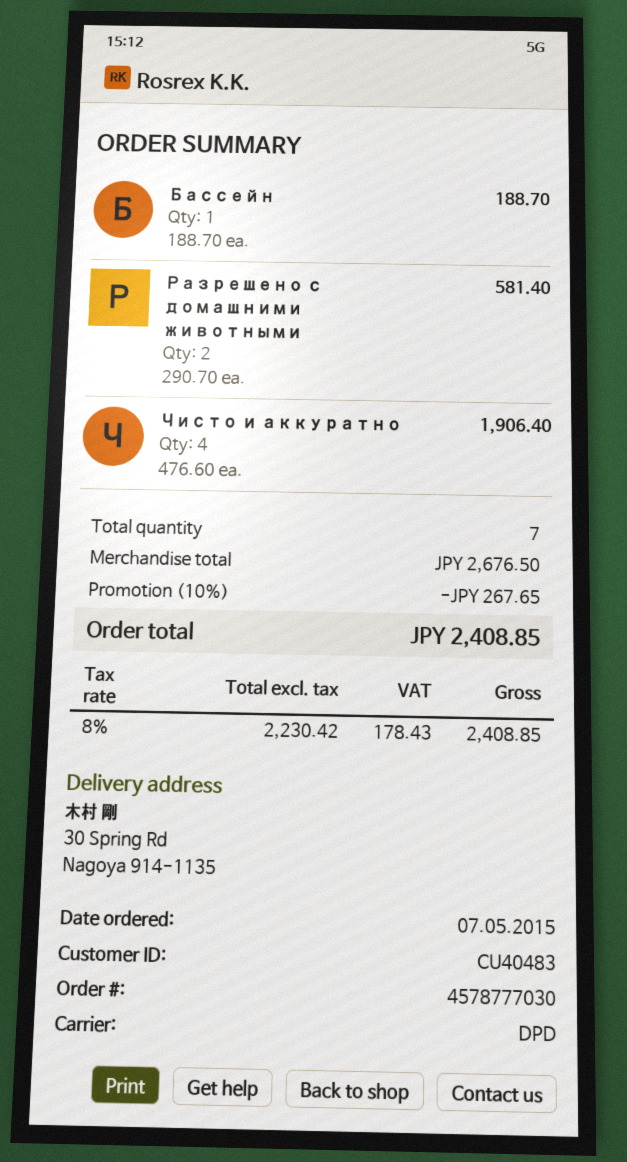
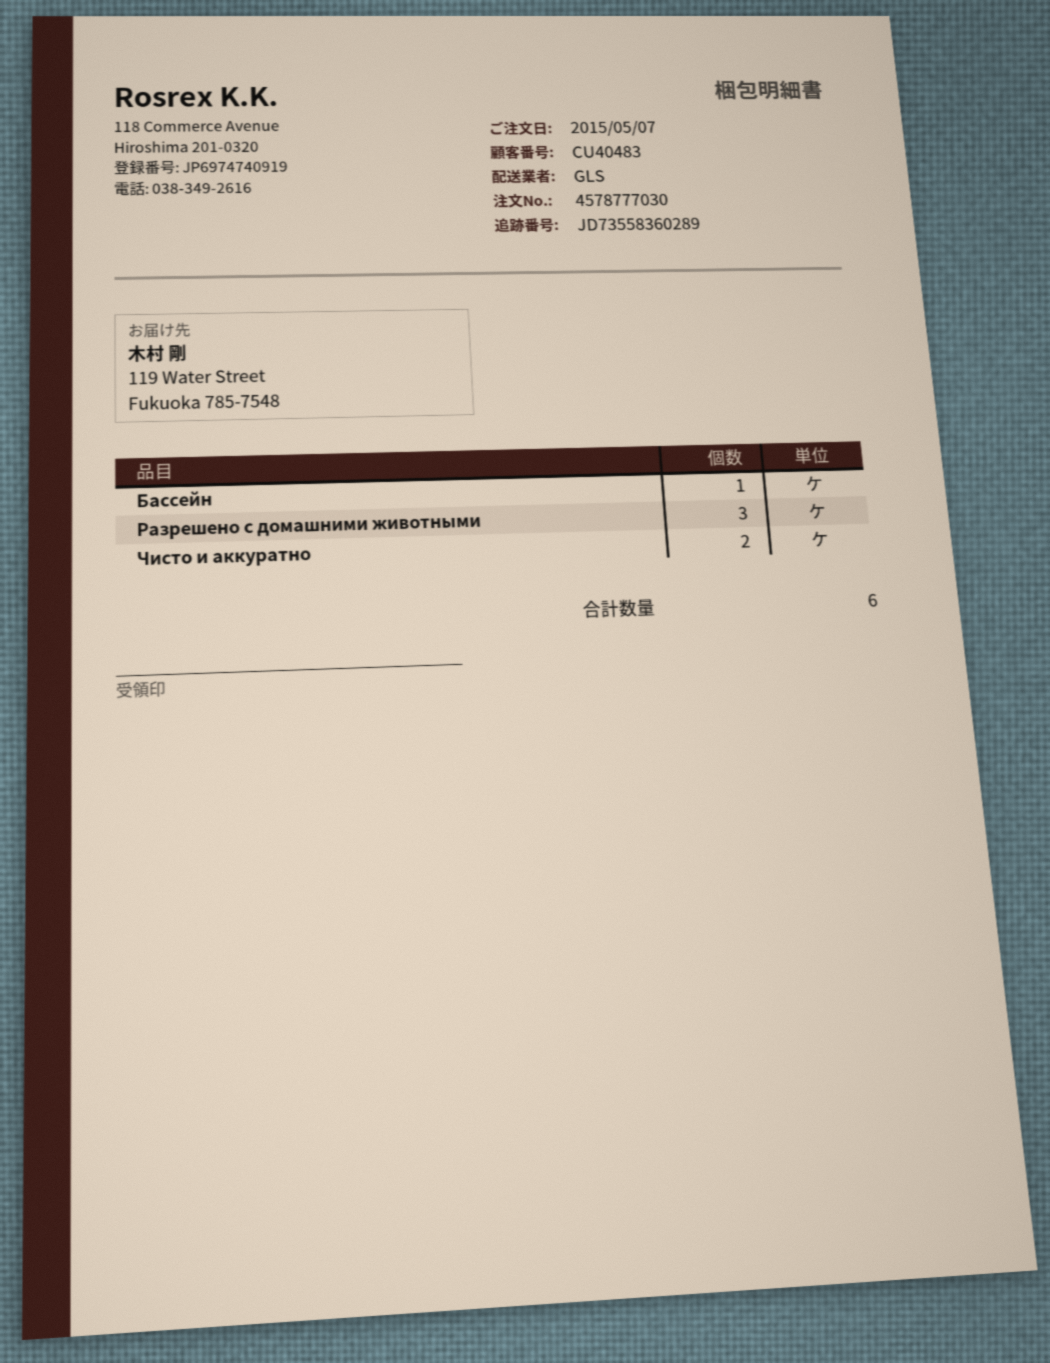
shipping method: DPD -> GLS
ship to: 30 Spring Rd, Nagoya 914-1135 -> 119 Water Street, Fukuoka 785-7548
Разрешено с домашними животными: 2 -> 3
Чисто и аккуратно: 4 -> 2
total quantity: 7 -> 6

